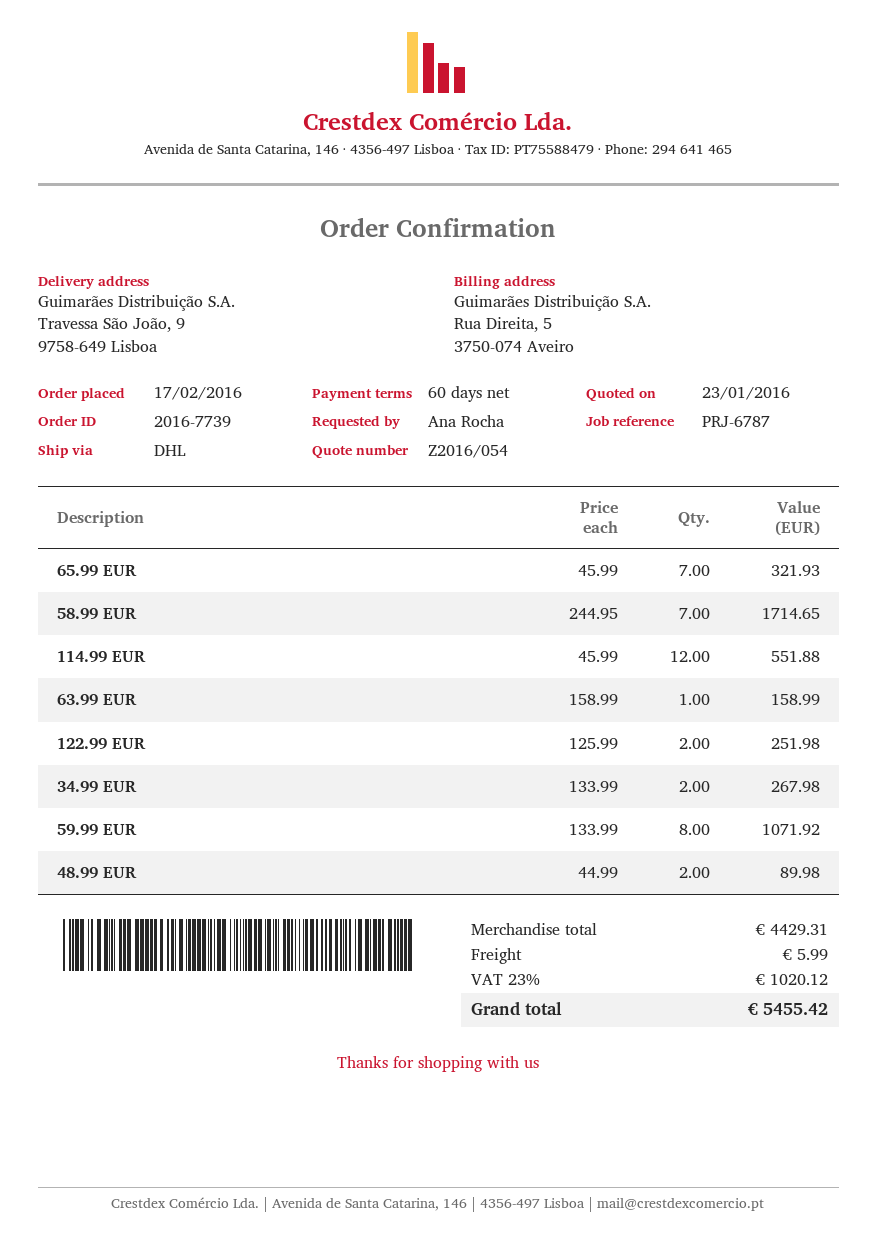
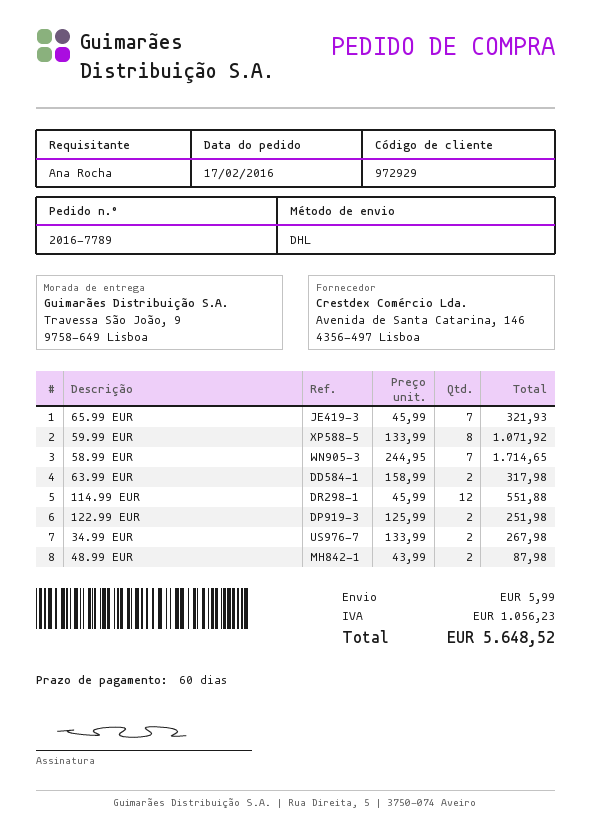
order number: 2016-7739 -> 2016-7789
63.99 EUR: 1 x 158.99 = 158.99 -> 2 x 158.99 = 317.98
48.99 EUR: 2 x 44.99 = 89.98 -> 2 x 43.99 = 87.98
tax: 1020.12 -> 1056.23
total: 5455.42 -> 5648.52

